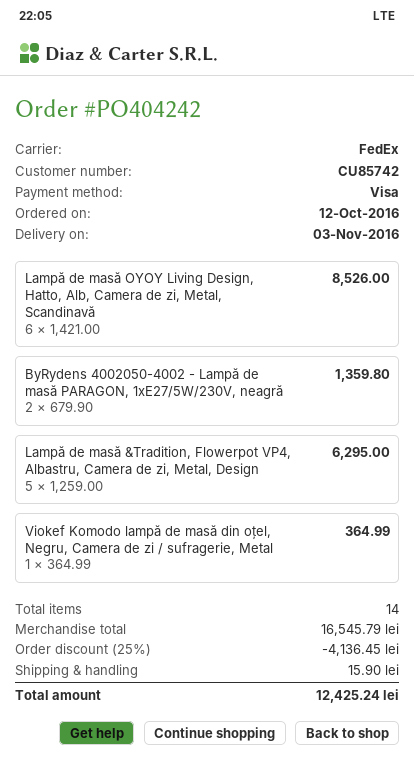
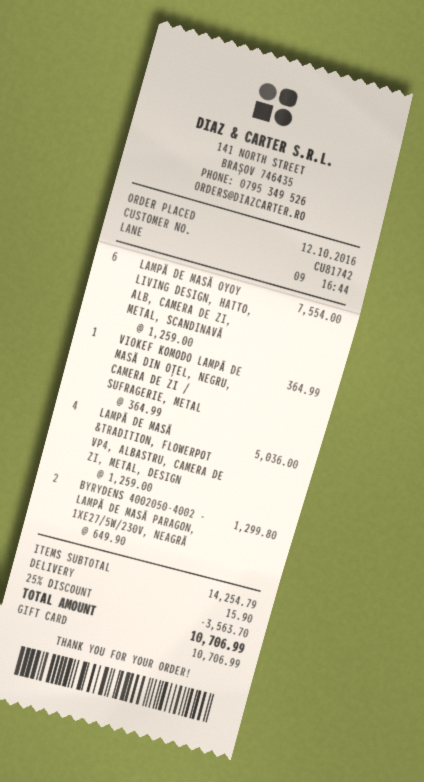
customer number: CU85742 -> CU81742
payment method: Visa -> gift card
Lampă de masă OYOY Living Design, Hatto, Alb, Camera de zi, Metal, Scandinavă: 6 x 1421.00 = 8526.00 -> 6 x 1259.00 = 7554.00
ByRydens 4002050-4002 - Lampă de masă PARAGON, 1xE27/5W/230V, neagră: 2 x 679.90 = 1359.80 -> 2 x 649.90 = 1299.80
Lampă de masă &Tradition, Flowerpot VP4, Albastru, Camera de zi, Metal, Design: 5 x 1259.00 = 6295.00 -> 4 x 1259.00 = 5036.00
subtotal: 16545.79 -> 14254.79
discount: 25% = 4136.45 -> 25% = 3563.70
total: 12425.24 -> 10706.99

